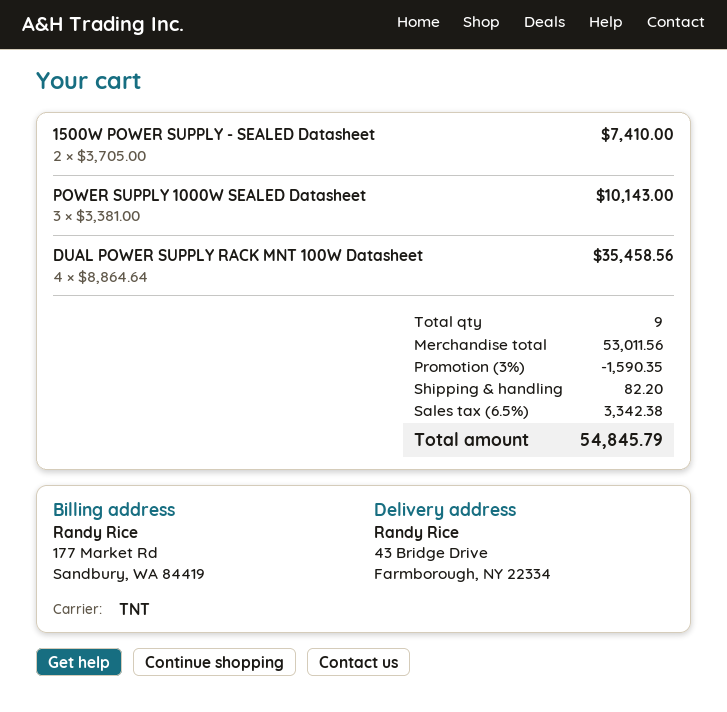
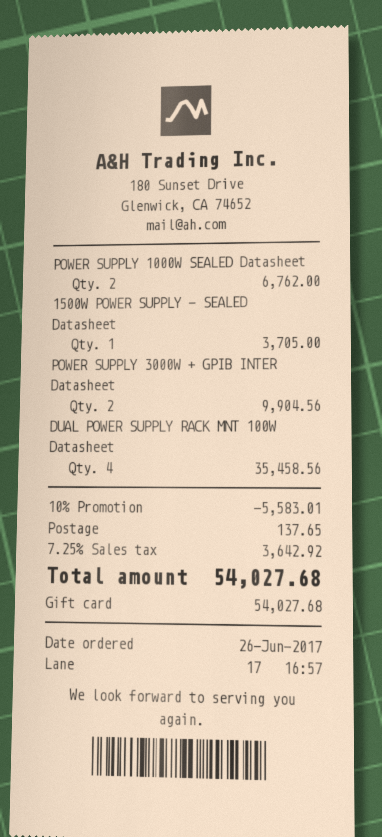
1500W POWER SUPPLY - SEALED Datasheet: 2 for 7410.00 -> 1 for 3705.00
POWER SUPPLY 1000W SEALED Datasheet: 3 for 10143.00 -> 2 for 6762.00
POWER SUPPLY 3000W + GPIB INTER Datasheet: none -> 2 for 9904.56
discount: 3% = 1590.35 -> 10% = 5583.01
shipping: 82.20 -> 137.65
tax: 6.5% = 3342.38 -> 7.25% = 3642.92
total: 54845.79 -> 54027.68

